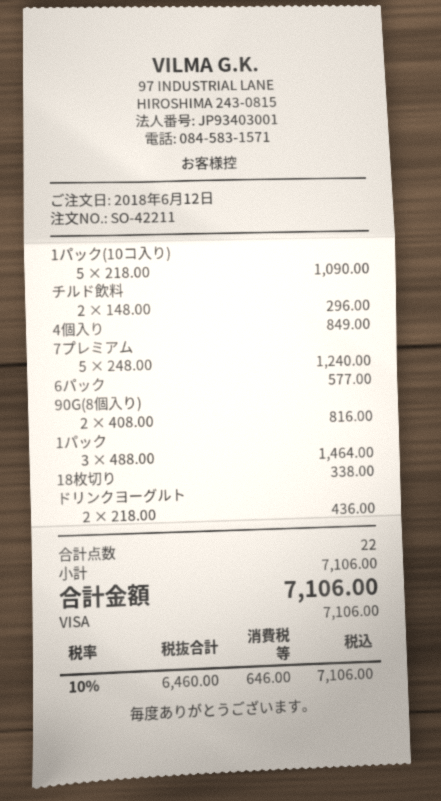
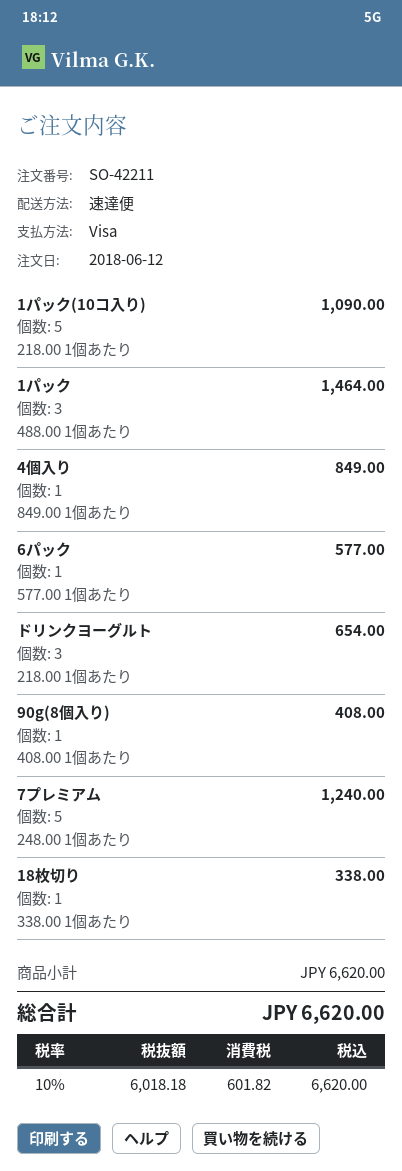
チルド飲料: 2 x 148.00 = 296.00 -> none
90G(8個入り): 2 x 408.00 = 816.00 -> 1 x 408.00 = 408.00
ドリンクヨーグルト: 2 x 218.00 = 436.00 -> 3 x 218.00 = 654.00
subtotal: 7106.00 -> 6620.00
net: 6460.00 -> 6018.18
tax: 10% = 646.00 -> 10% = 601.82
total: 7106.00 -> 6620.00

